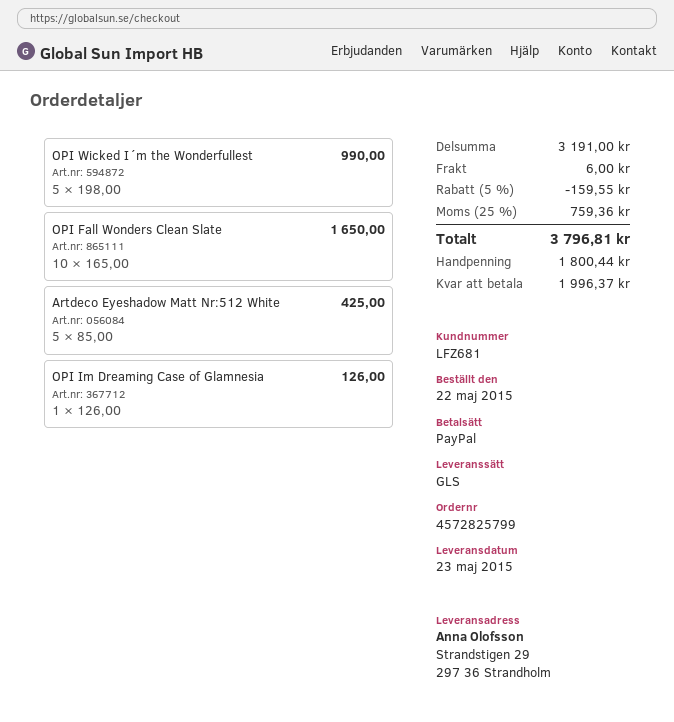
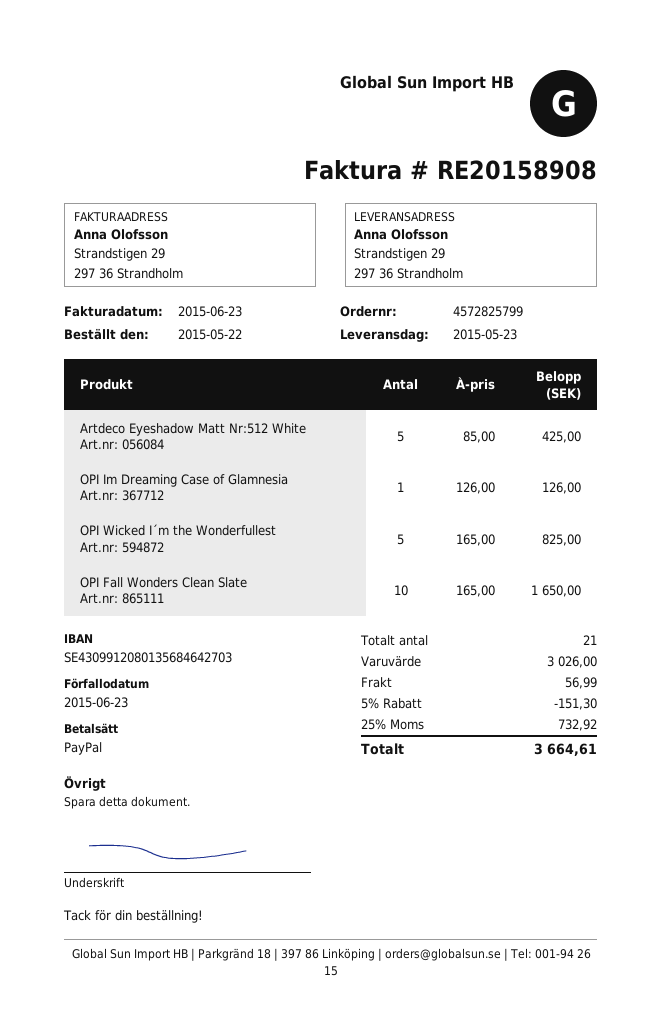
OPI Wicked I´m the Wonderfullest: 5 x 198.00 = 990.00 -> 5 x 165.00 = 825.00
subtotal: 3191.00 -> 3026.00
discount: 5% = 159.55 -> 5% = 151.30
shipping: 6.00 -> 56.99
tax: 25% = 759.36 -> 25% = 732.92
total: 3796.81 -> 3664.61

